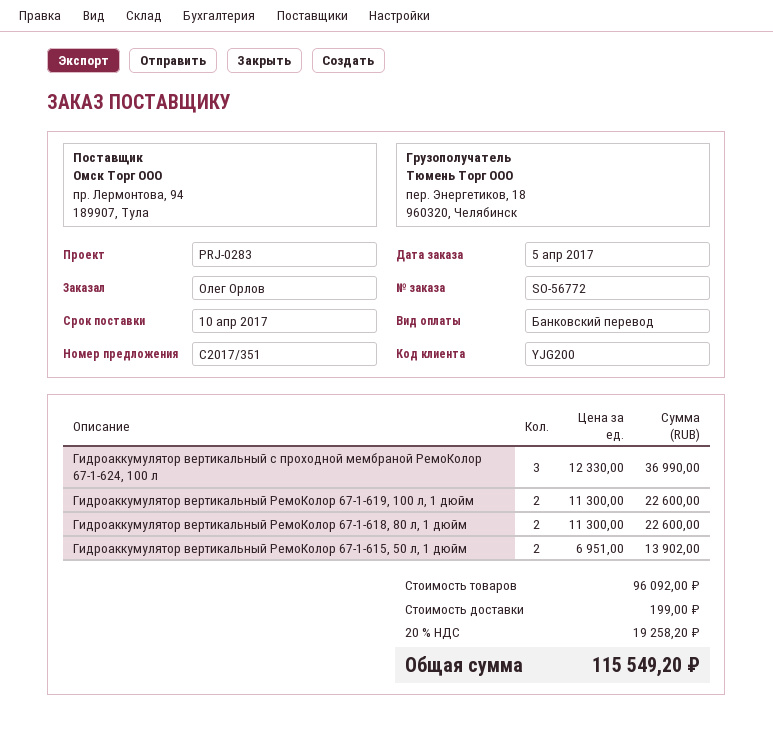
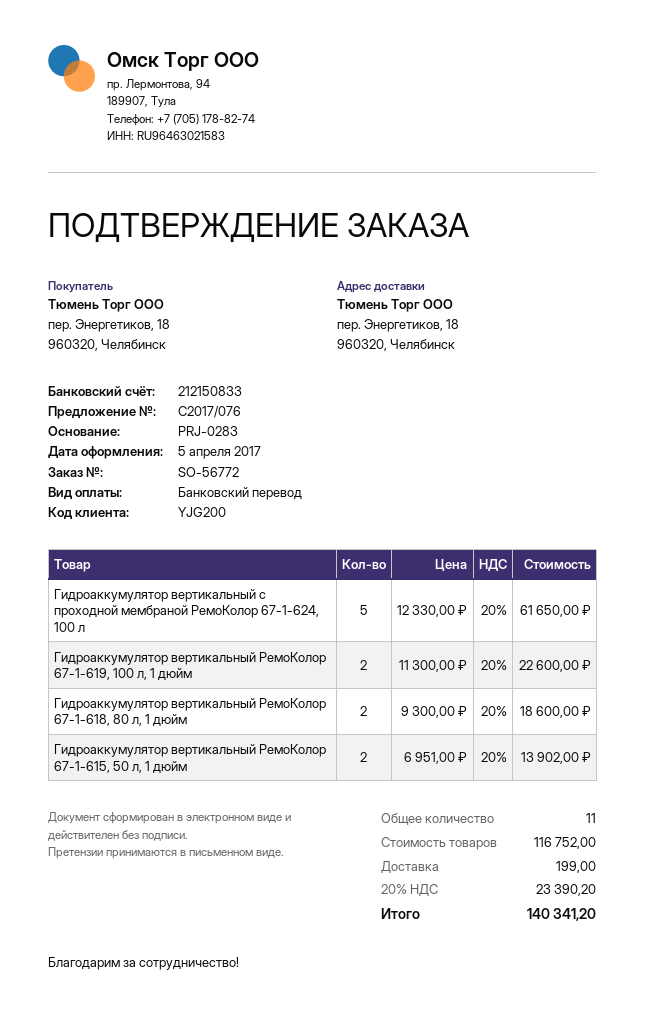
quote number: C2017/351 -> C2017/076
Гидроаккумулятор вертикальный с проходной мембраной РемоКолор 67-1-624, 100 л: 3 x 12330.00 = 36990.00 -> 5 x 12330.00 = 61650.00
Гидроаккумулятор вертикальный РемоКолор 67-1-618, 80 л, 1 дюйм: 2 x 11300.00 = 22600.00 -> 2 x 9300.00 = 18600.00
subtotal: 96092.00 -> 116752.00
tax: 20% = 19258.20 -> 20% = 23390.20
total: 115549.20 -> 140341.20

